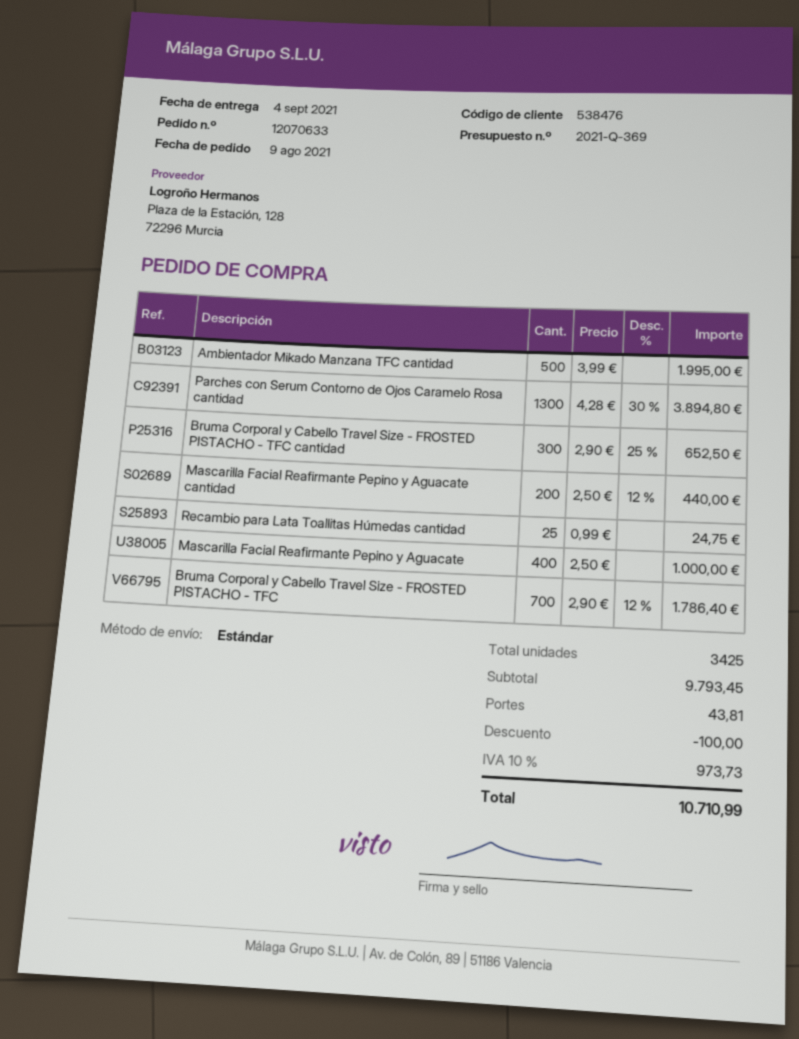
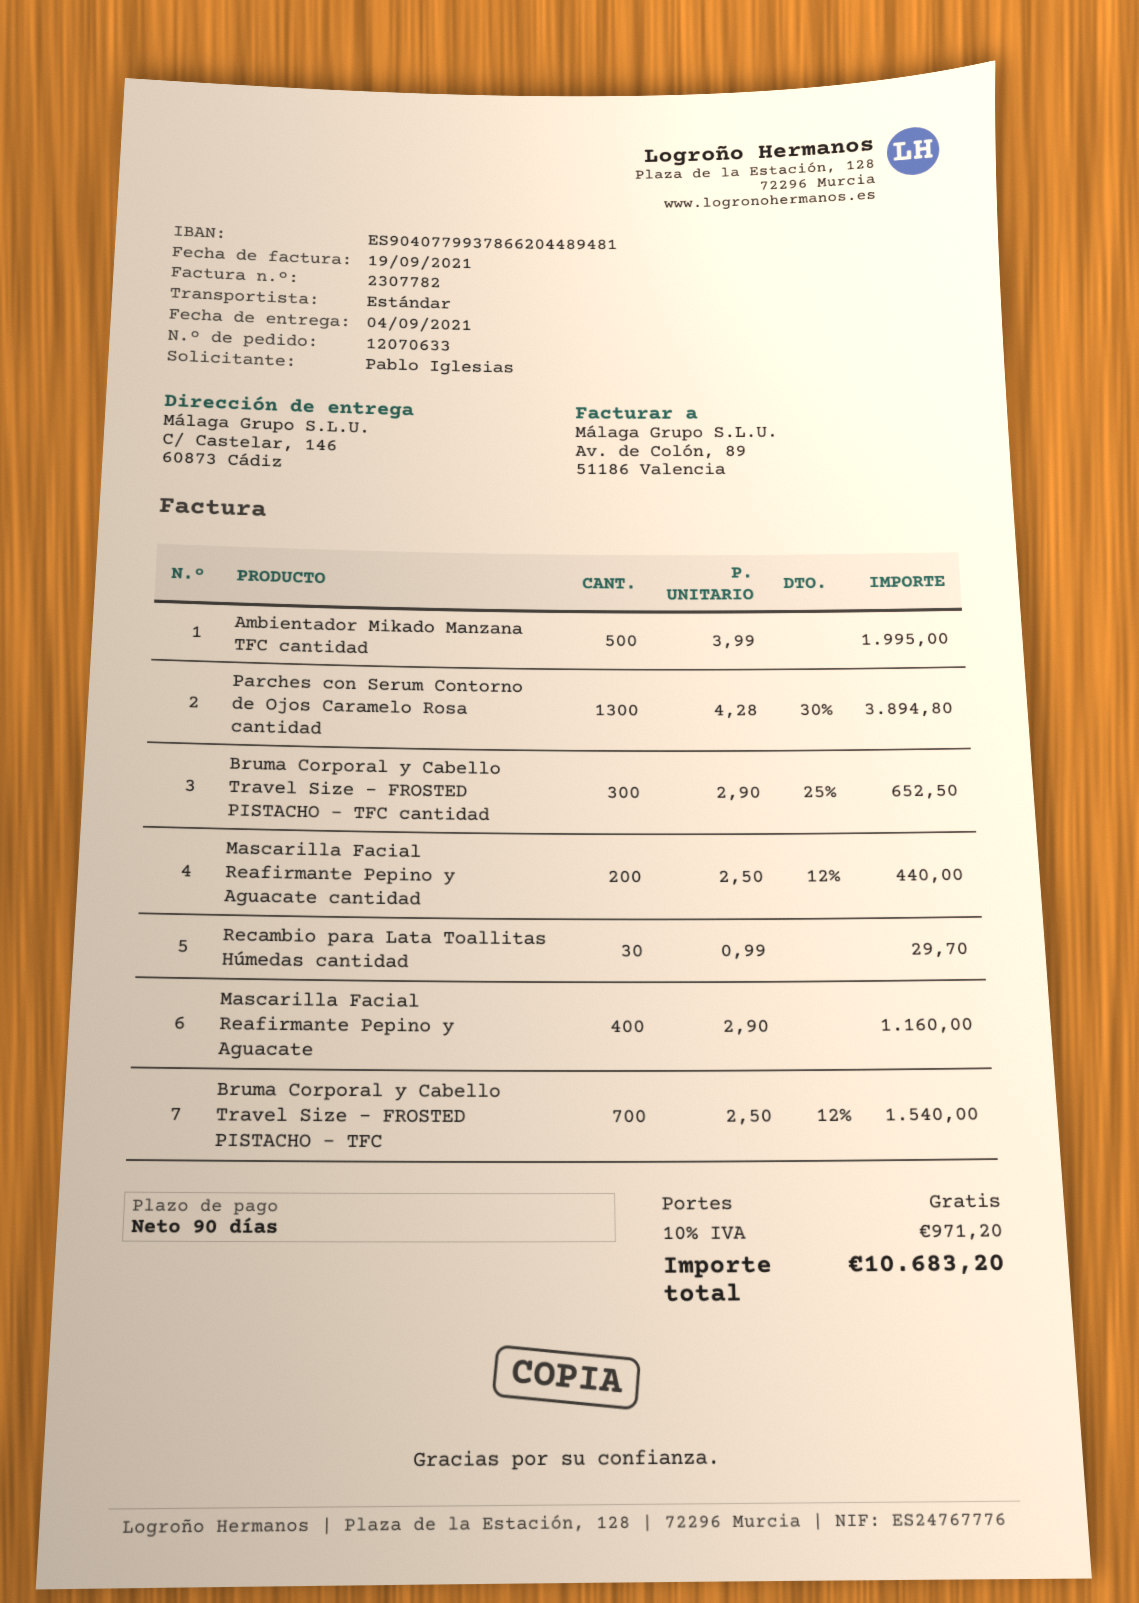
Recambio para Lata Toallitas Húmedas cantidad: 25 x 0.99 = 24.75 -> 30 x 0.99 = 29.70
Mascarilla Facial Reafirmante Pepino y Aguacate: 400 x 2.50 = 1000.00 -> 400 x 2.90 = 1160.00
Bruma Corporal y Cabello Travel Size - FROSTED PISTACHO - TFC: 700 x 2.90 - 12% = 1786.40 -> 700 x 2.50 - 12% = 1540.00
discount: 100.00 -> none
shipping: 43.81 -> 0.00
tax: 10% = 973.73 -> 10% = 971.20
total: 10710.99 -> 10683.20

